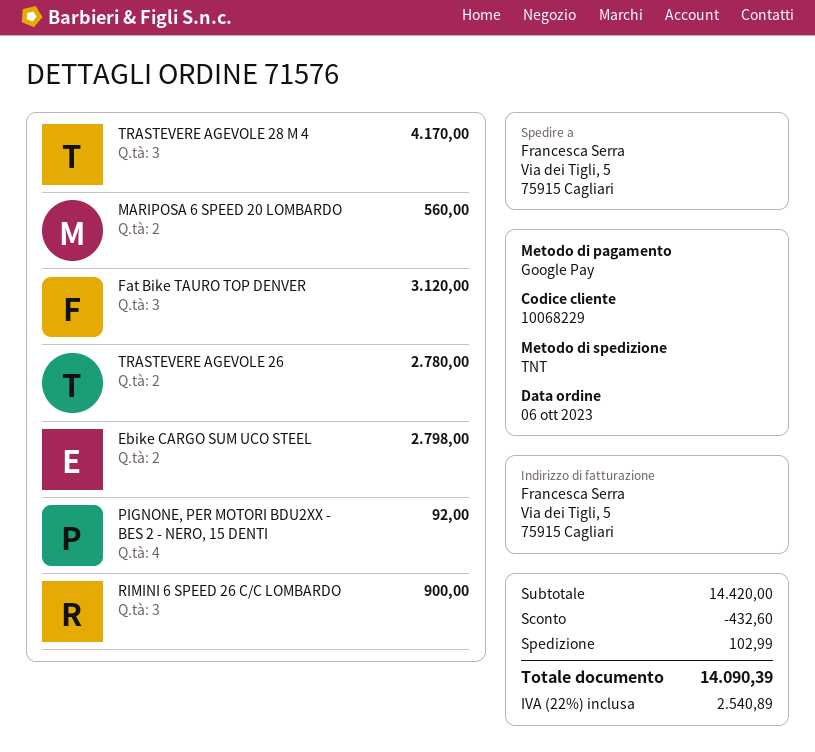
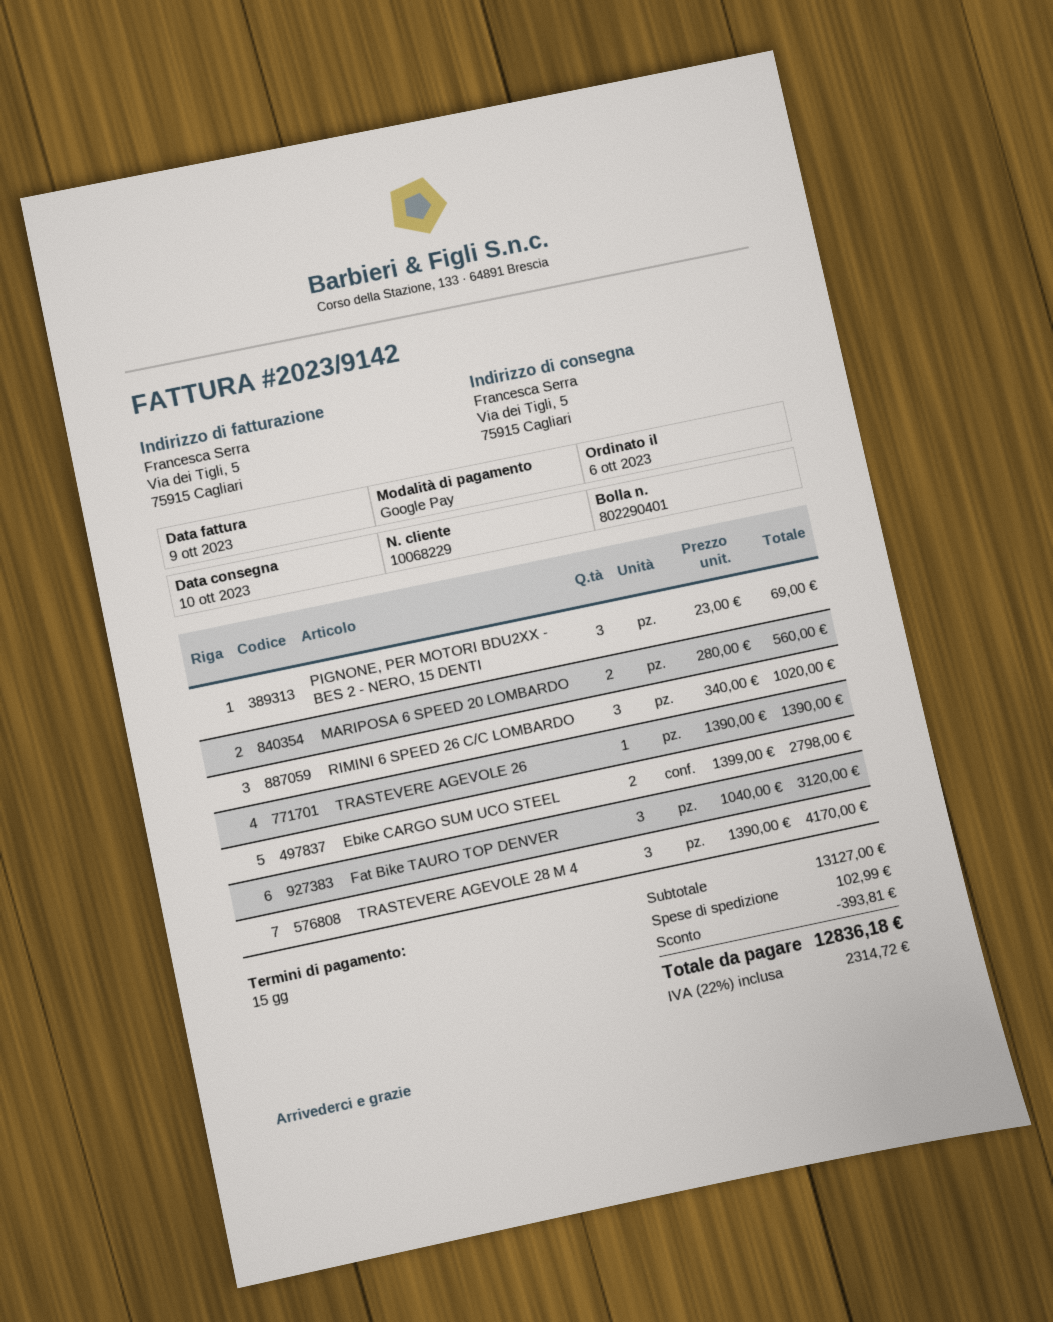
TRASTEVERE AGEVOLE 26: 2 for 2780.00 -> 1 for 1390.00
PIGNONE, PER MOTORI BDU2XX - BES 2 - NERO, 15 DENTI: 4 for 92.00 -> 3 for 69.00
RIMINI 6 SPEED 26 C/C LOMBARDO: 3 for 900.00 -> 3 for 1020.00
subtotal: 14420.00 -> 13127.00
discount: 432.60 -> 393.81
tax: 22% = 2540.89 -> 22% = 2314.72
total: 14090.39 -> 12836.18

